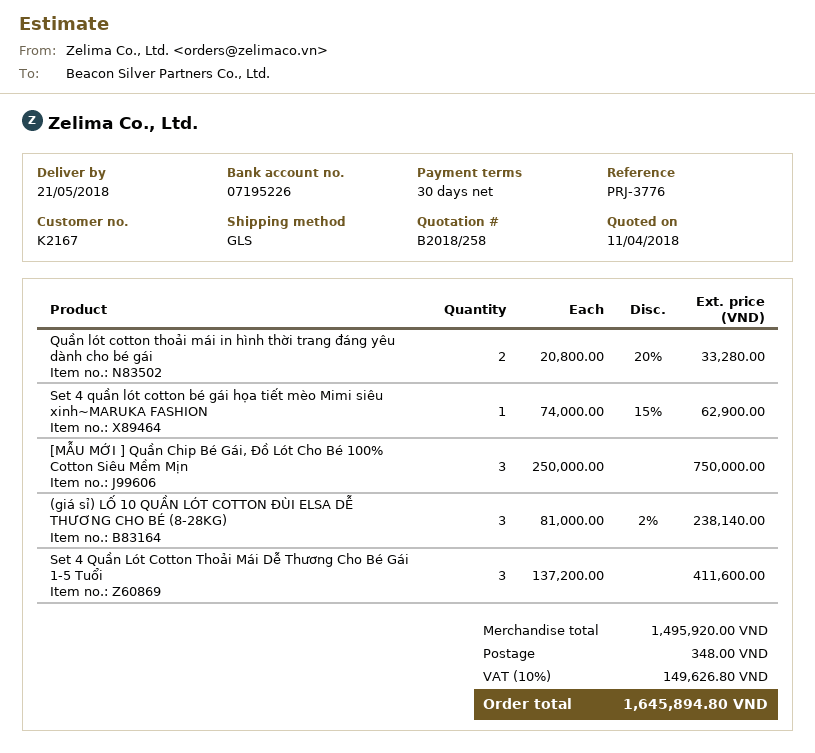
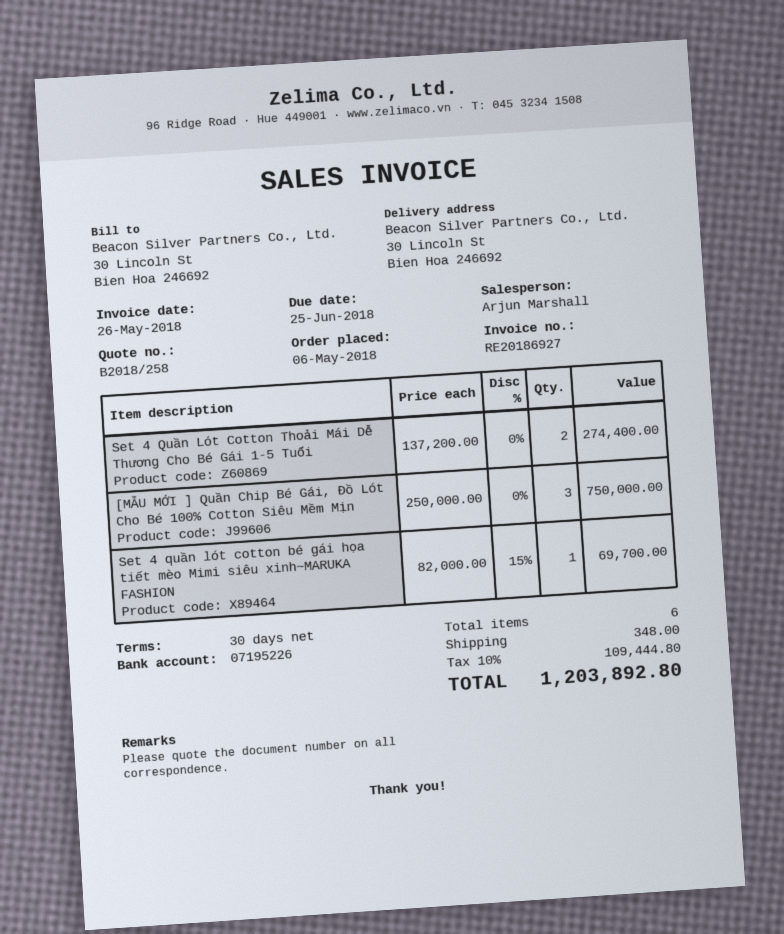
Quần lót cotton thoải mái in hình thời trang đáng yêu dành cho bé gái: 2 x 20800.00 - 20% = 33280.00 -> none
Set 4 quần lót cotton bé gái họa tiết mèo Mimi siêu xinh~MARUKA FASHION: 1 x 74000.00 - 15% = 62900.00 -> 1 x 82000.00 - 15% = 69700.00
(giá sỉ) LỐ 10 QUẦN LÓT COTTON ĐÙI ELSA DỄ THƯƠNG CHO BÉ (8-28KG): 3 x 81000.00 - 2% = 238140.00 -> none
Set 4 Quần Lót Cotton Thoải Mái Dễ Thương Cho Bé Gái 1-5 Tuổi: 3 x 137200.00 = 411600.00 -> 2 x 137200.00 = 274400.00
tax: 10% = 149626.80 -> 10% = 109444.80
total: 1645894.80 -> 1203892.80

